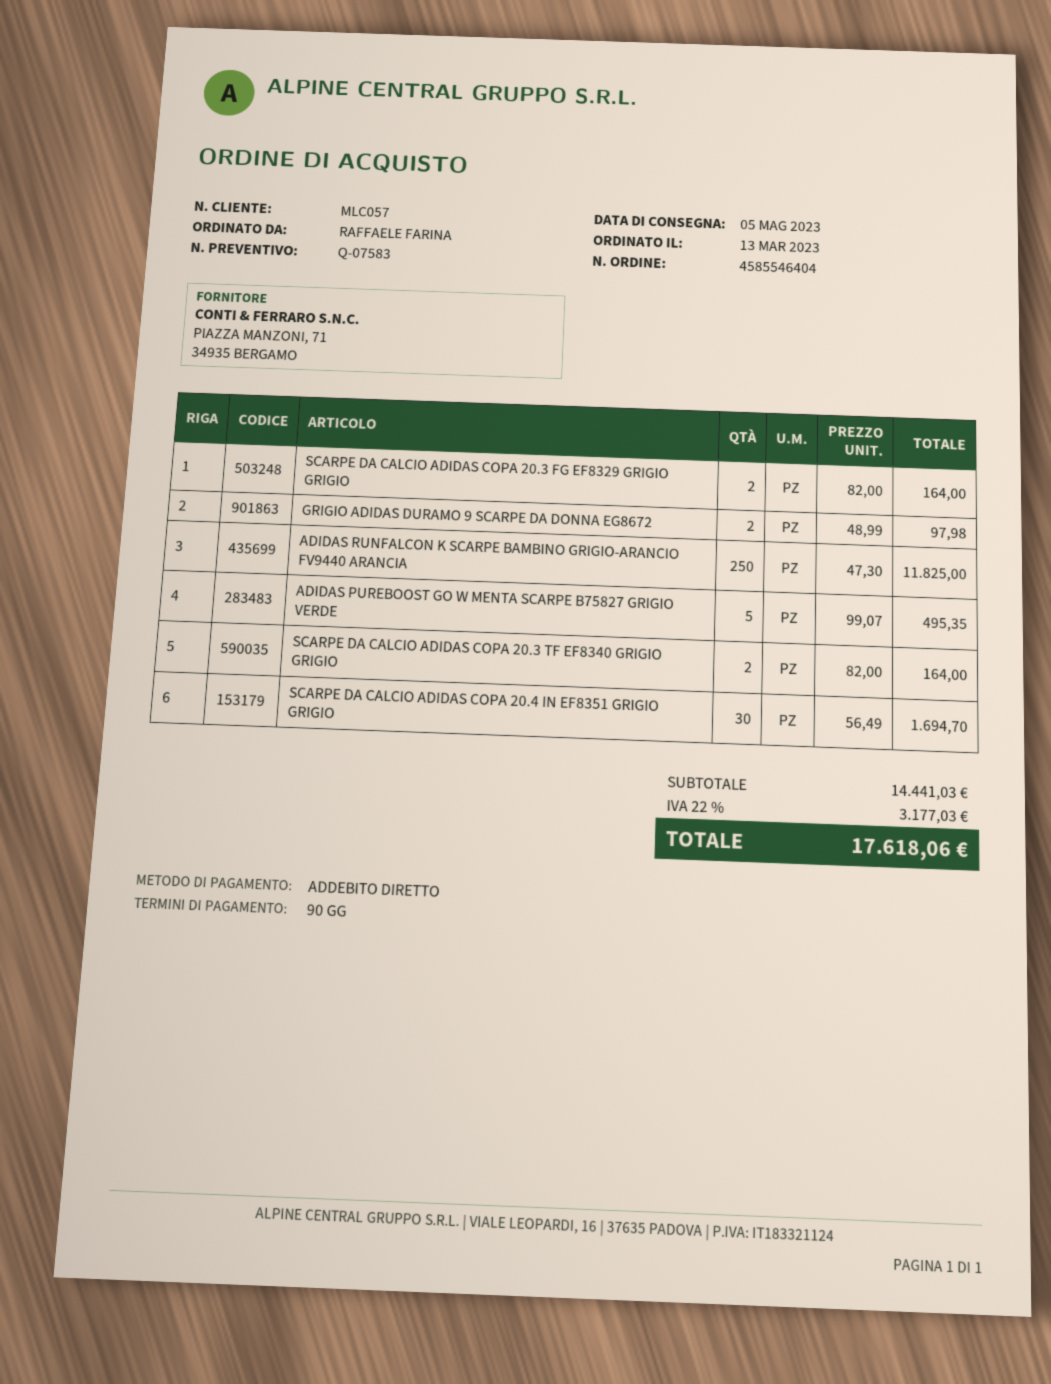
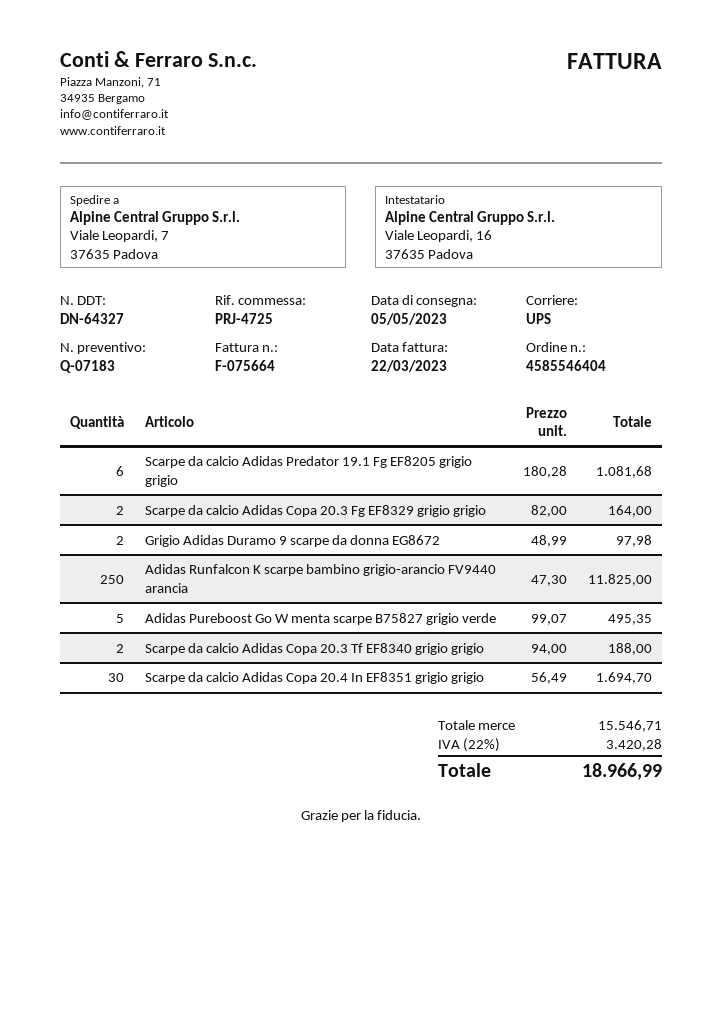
quote number: Q-07583 -> Q-07183
SCARPE DA CALCIO ADIDAS COPA 20.3 TF EF8340 GRIGIO GRIGIO: 2 x 82.00 = 164.00 -> 2 x 94.00 = 188.00
Scarpe da calcio Adidas Predator 19.1 Fg EF8205 grigio grigio: none -> 6 x 180.28 = 1081.68
subtotal: 14441.03 -> 15546.71
tax: 22% = 3177.03 -> 22% = 3420.28
total: 17618.06 -> 18966.99

